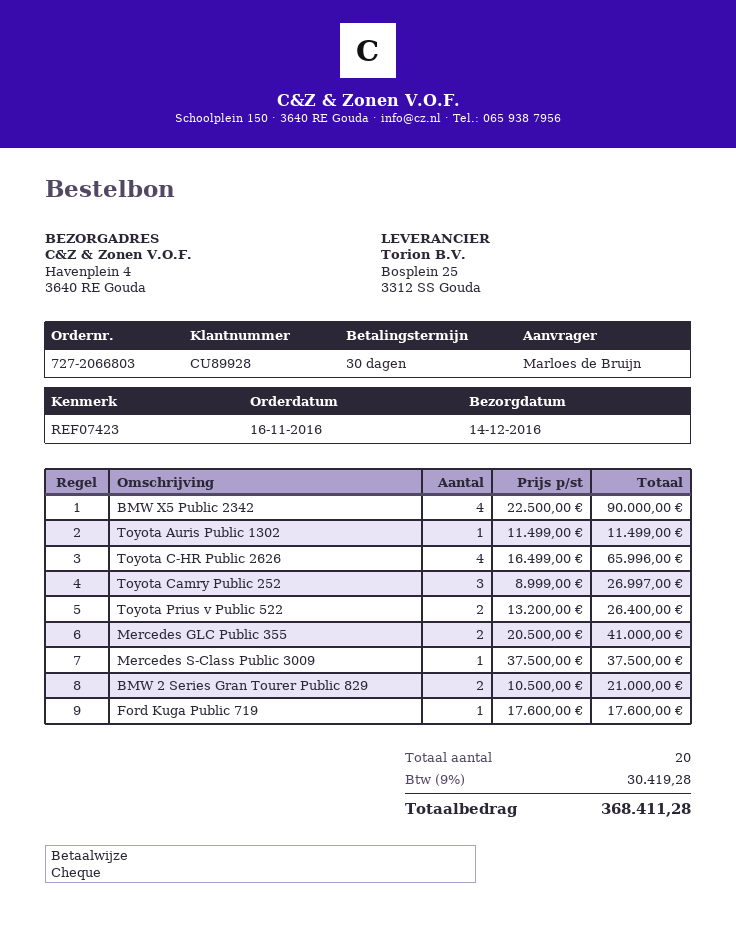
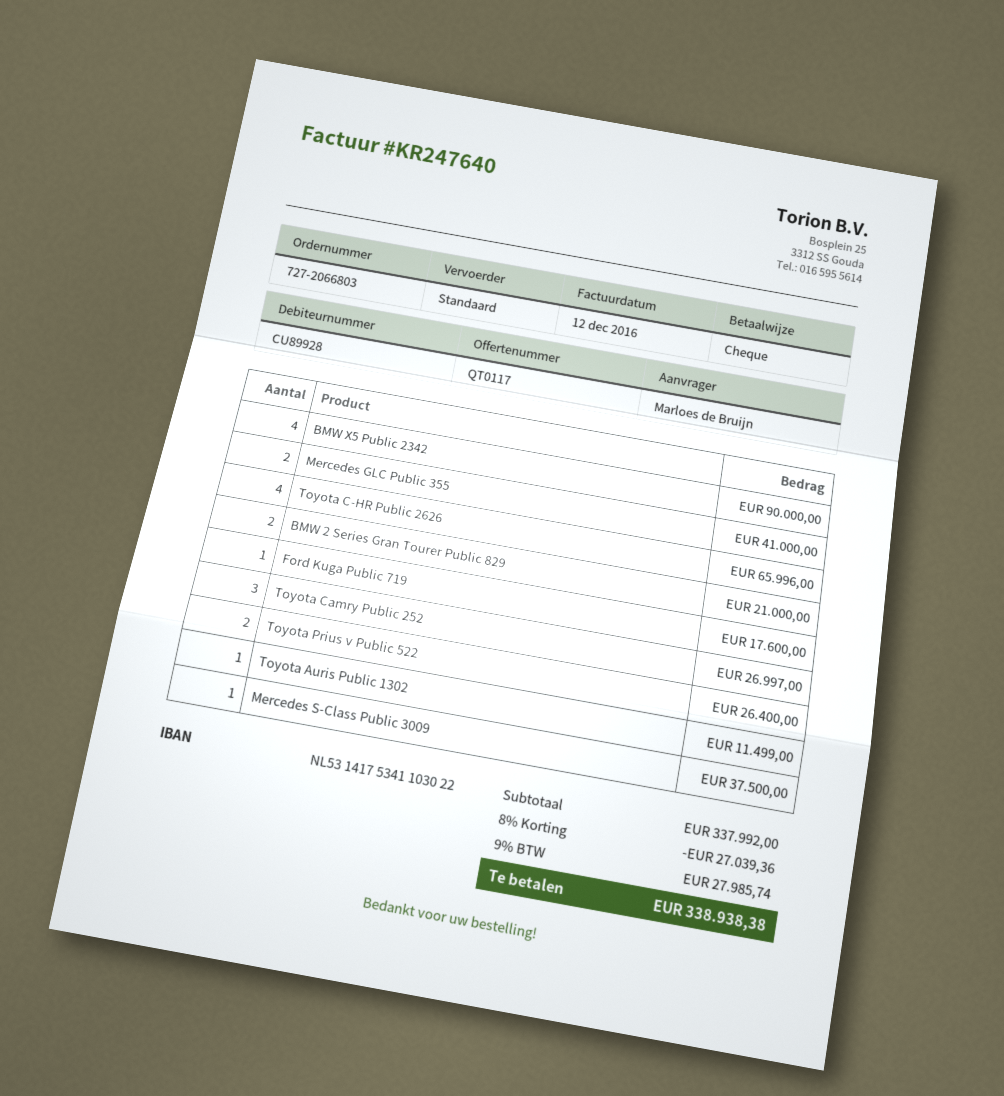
discount: none -> 8% = 27039.36
tax: 9% = 30419.28 -> 9% = 27985.74
total: 368411.28 -> 338938.38

